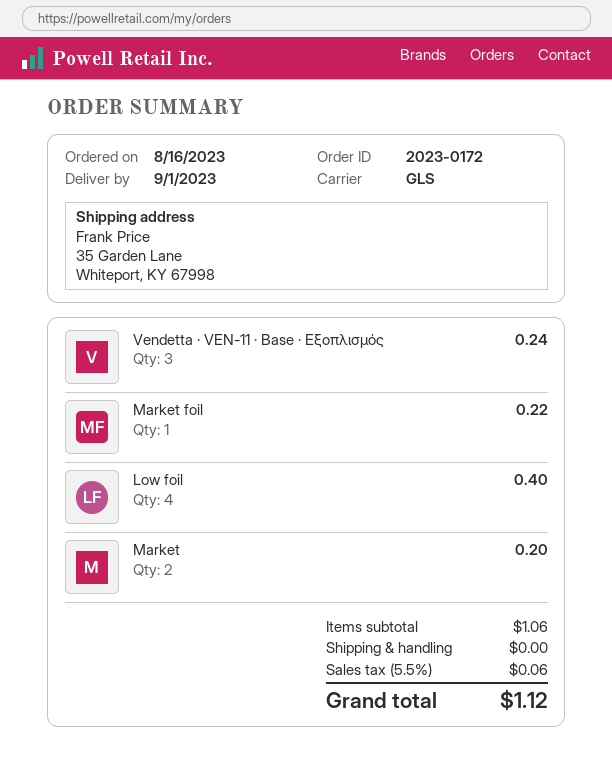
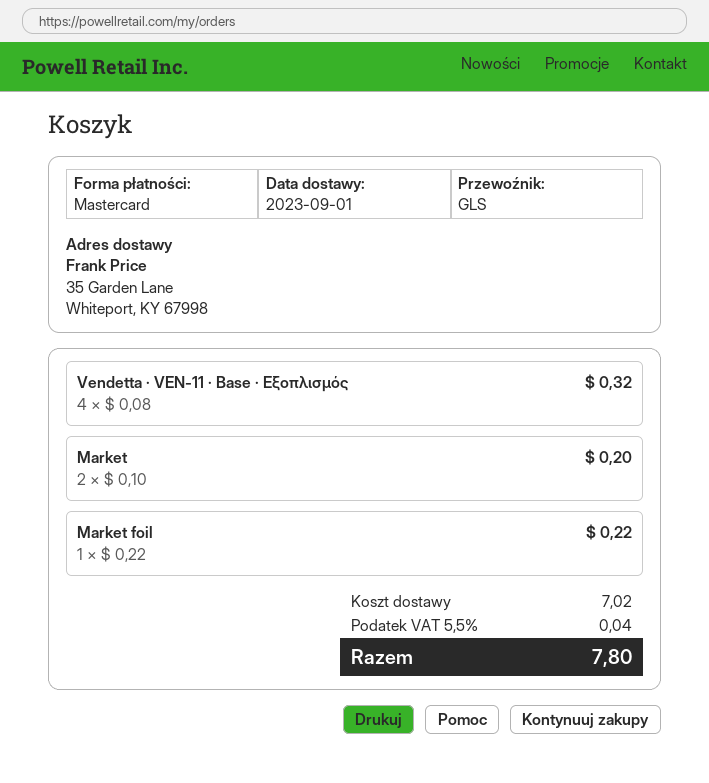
Vendetta · VEN-11 · Base · Εξοπλισμός: 3 for 0.24 -> 4 for 0.32
Low foil: 4 for 0.40 -> none
shipping: 0.00 -> 7.02
tax: 5.5% = 0.06 -> 5.5% = 0.04
total: 1.12 -> 7.80

